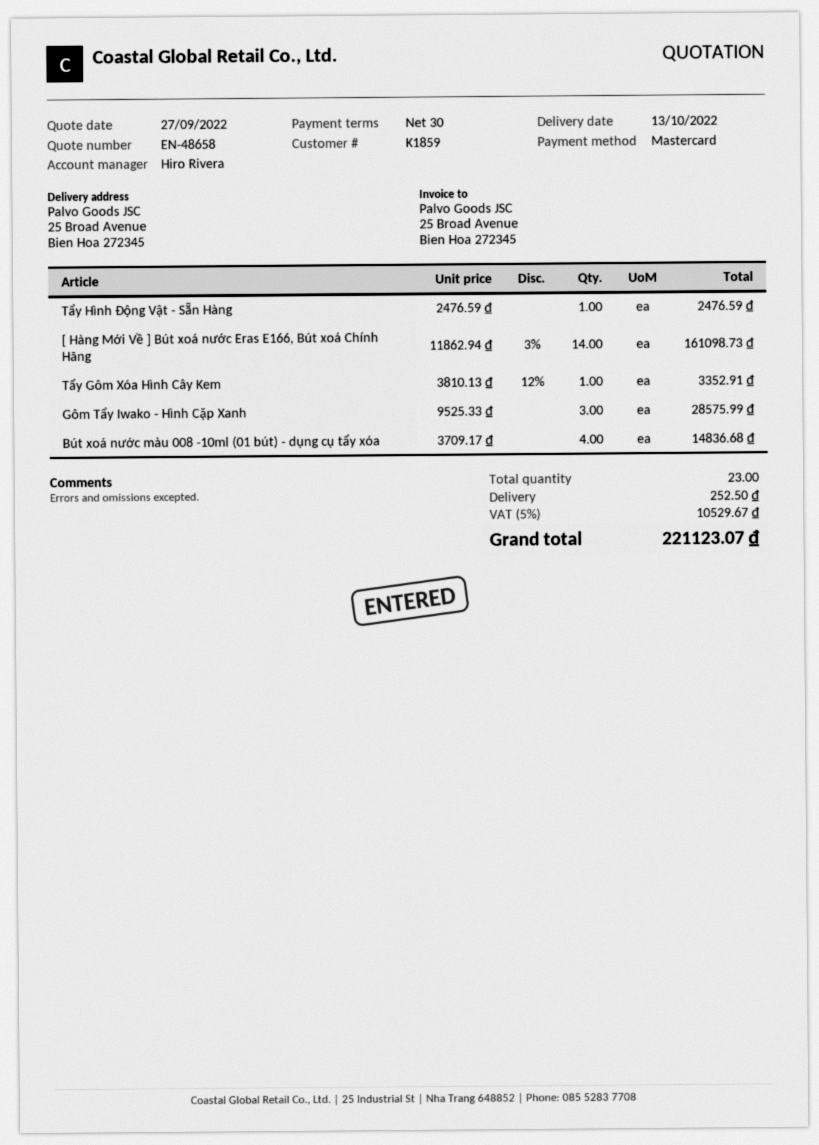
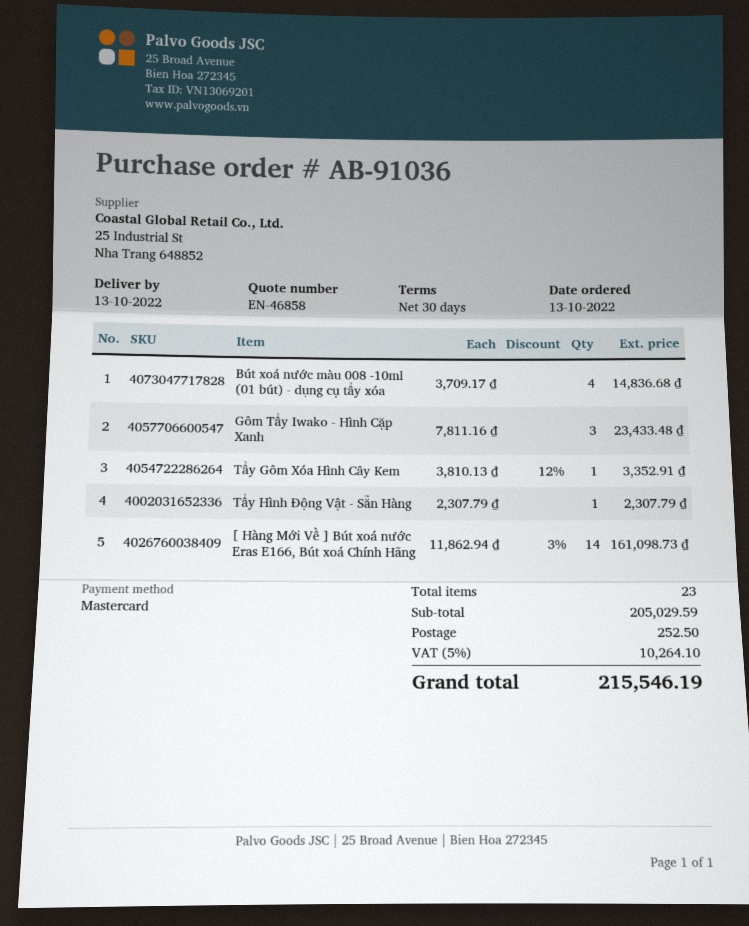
quote number: EN-48658 -> EN-46858
Tẩy Hình Động Vật - Sẵn Hàng: 1 x 2476.59 = 2476.59 -> 1 x 2307.79 = 2307.79
Gôm Tẩy Iwako - Hình Cặp Xanh: 3 x 9525.33 = 28575.99 -> 3 x 7811.16 = 23433.48
tax: 5% = 10529.67 -> 5% = 10264.10
total: 221123.07 -> 215546.19

